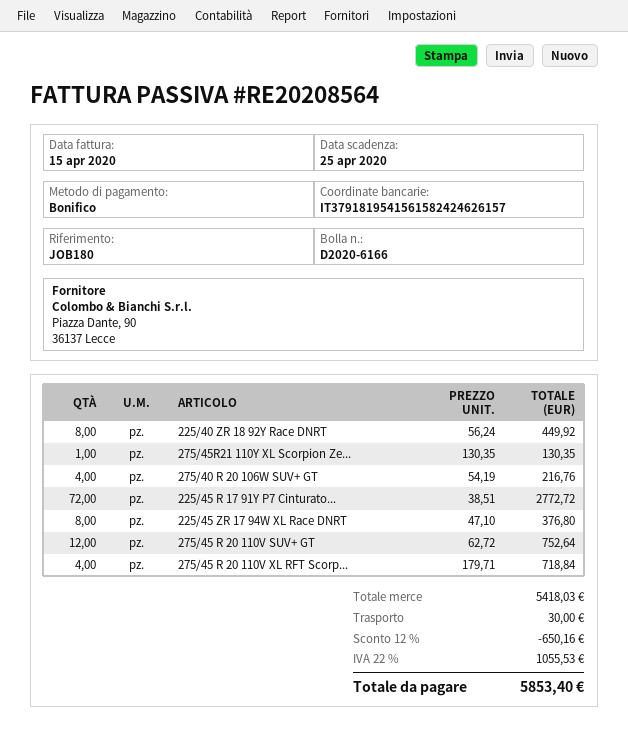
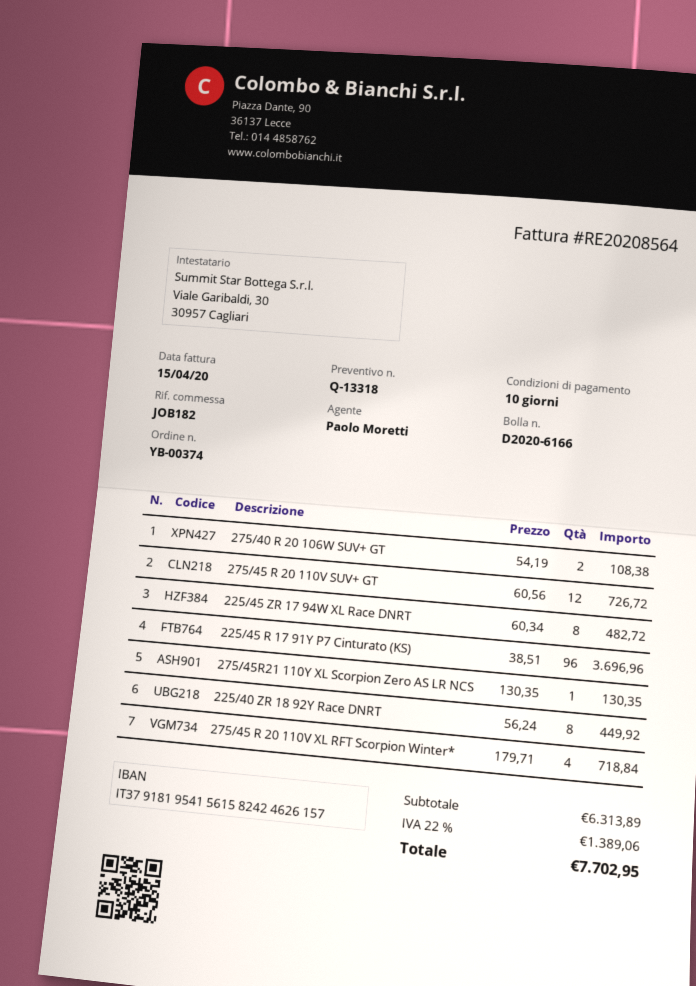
reference: JOB180 -> JOB182
275/40 R 20 106W SUV+ GT: 4 x 54.19 = 216.76 -> 2 x 54.19 = 108.38
225/45 R 17 91Y P7 Cinturato...: 72 x 38.51 = 2772.72 -> 96 x 38.51 = 3696.96
225/45 ZR 17 94W XL Race DNRT: 8 x 47.10 = 376.80 -> 8 x 60.34 = 482.72
275/45 R 20 110V SUV+ GT: 12 x 62.72 = 752.64 -> 12 x 60.56 = 726.72
subtotal: 5418.03 -> 6313.89
discount: 12% = 650.16 -> none
shipping: 30.00 -> none
tax: 22% = 1055.53 -> 22% = 1389.06
total: 5853.40 -> 7702.95

